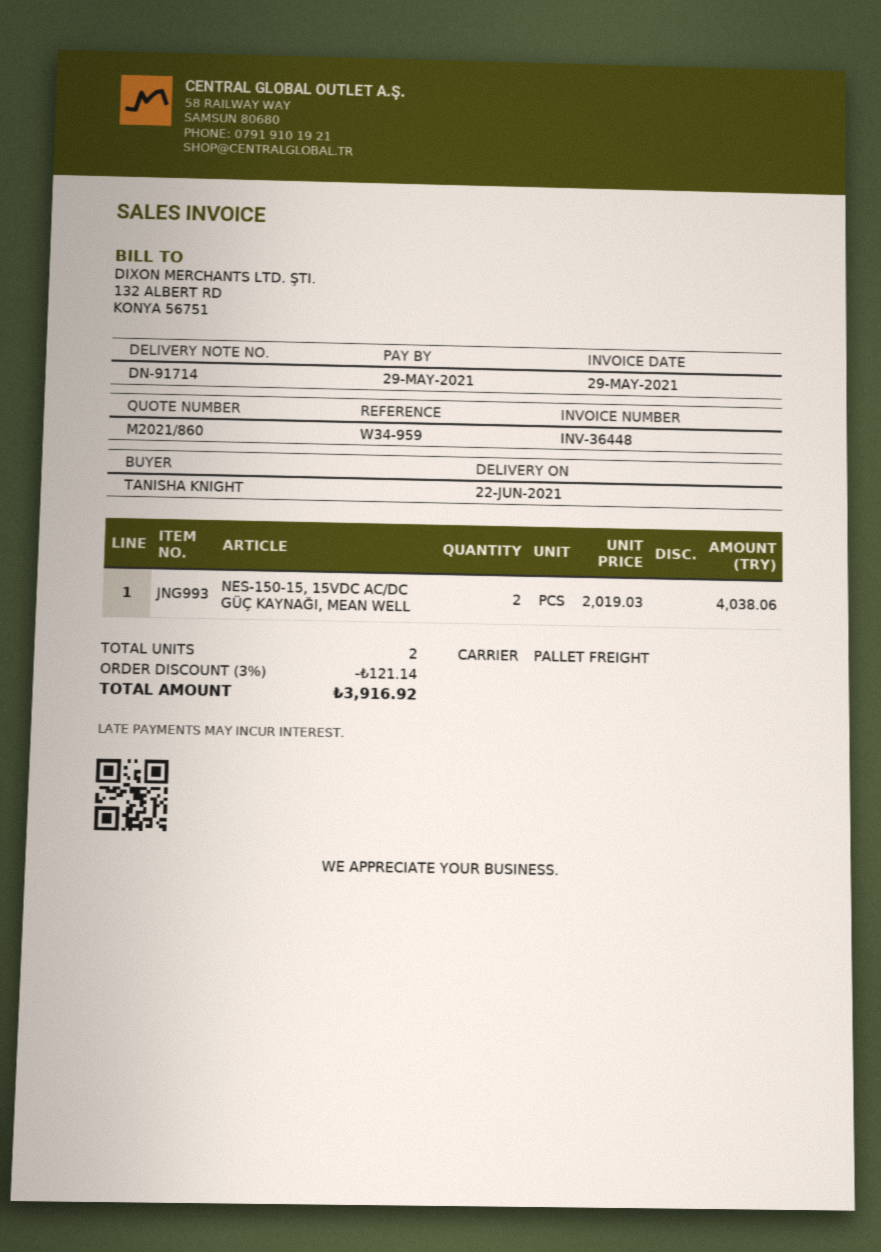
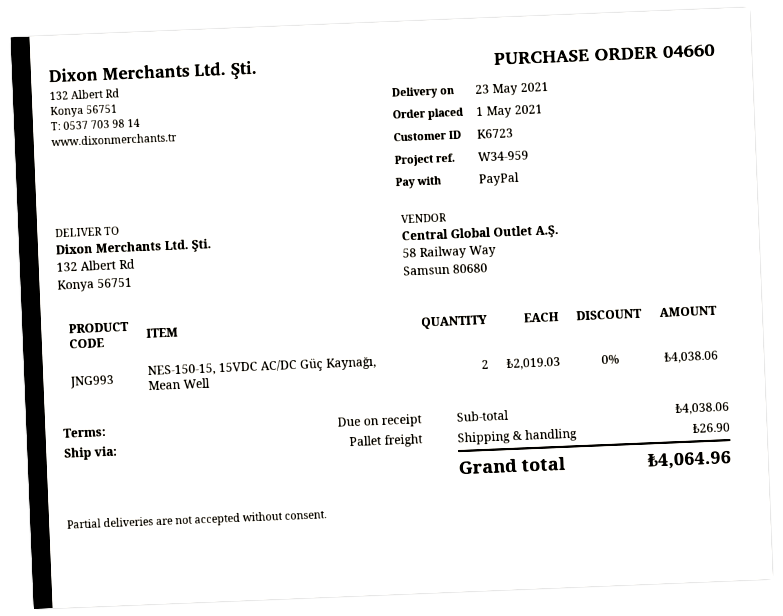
delivery date: 2021-06-22 -> 2021-05-23
discount: 3% = 121.14 -> none
shipping: none -> 26.90
total: 3916.92 -> 4064.96

